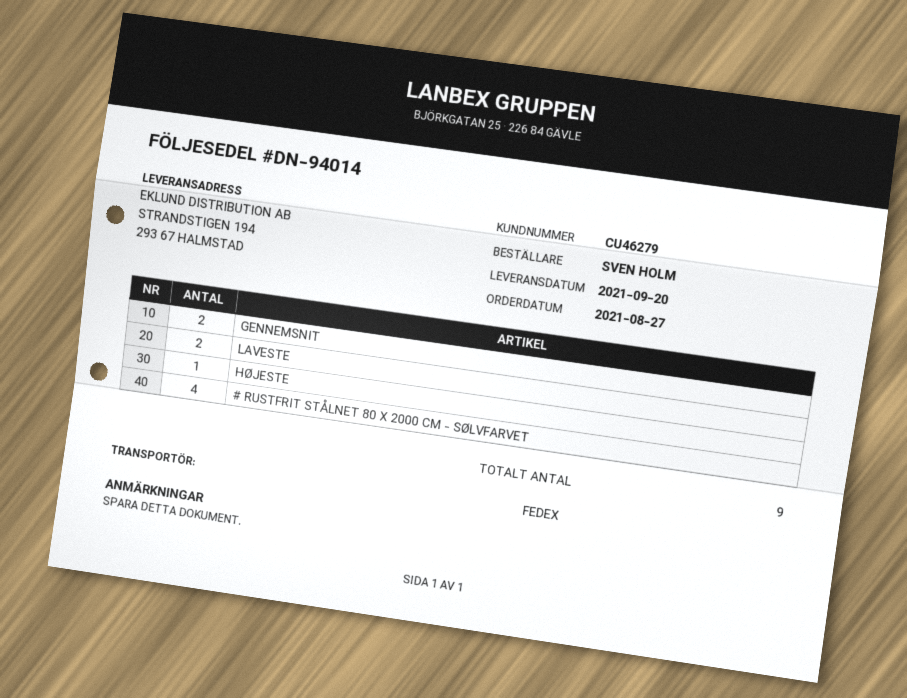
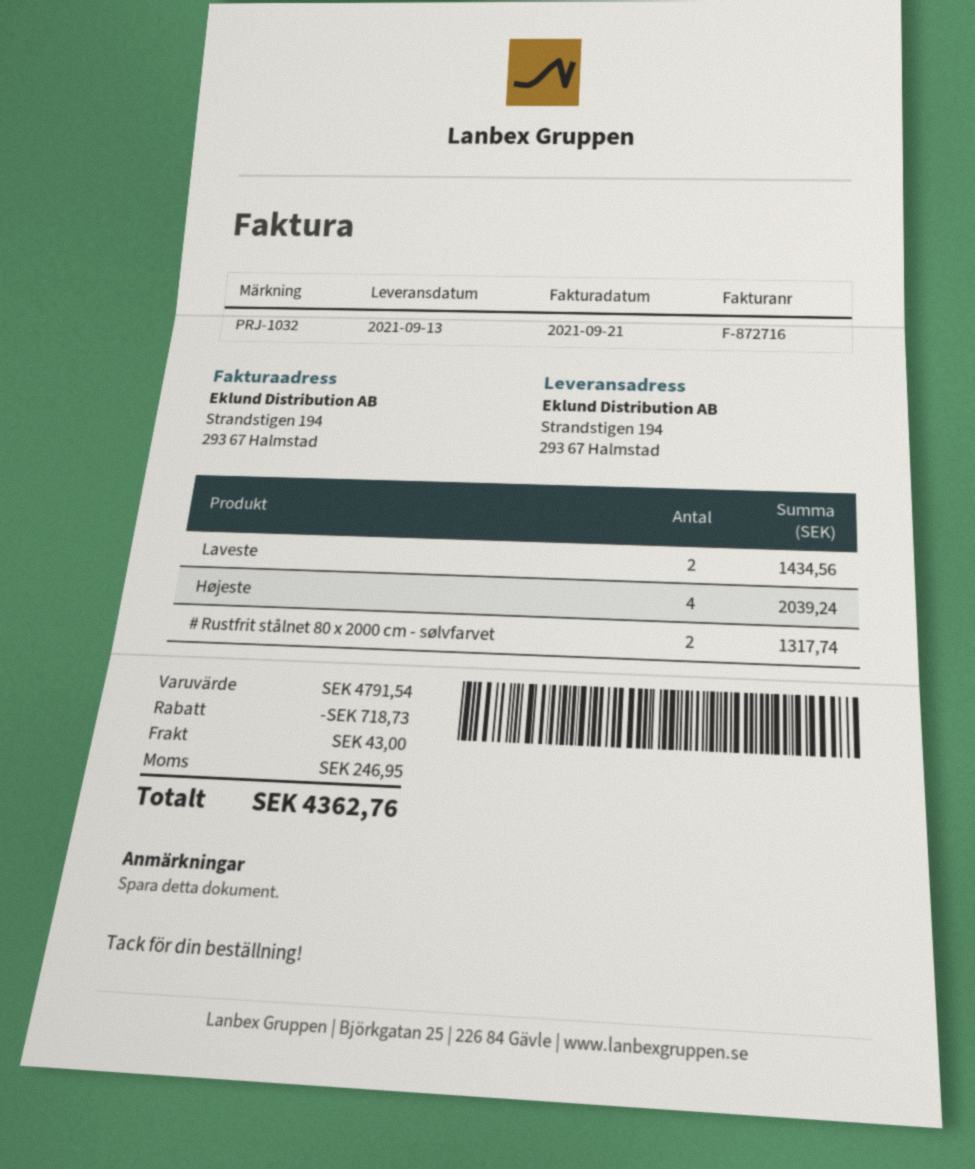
delivery date: 2021-09-20 -> 2021-09-13
GENNEMSNIT: 2 -> none
HØJESTE: 1 -> 4
# RUSTFRIT STÅLNET 80 X 2000 CM - SØLVFARVET: 4 -> 2

